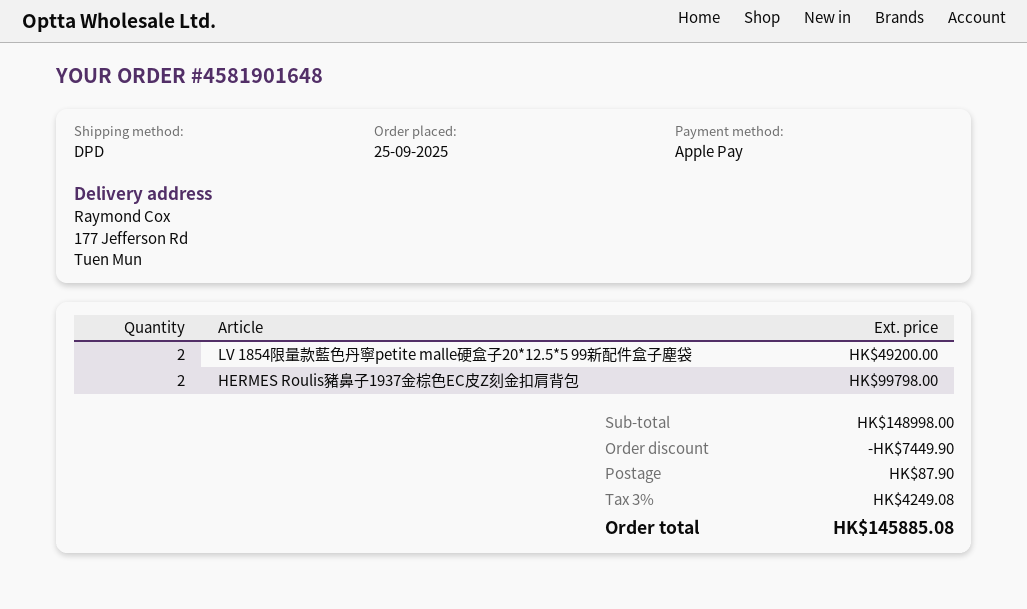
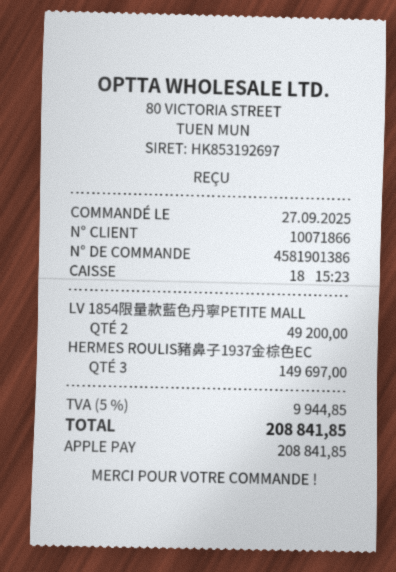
order number: 4581901648 -> 4581901386
order date: 2025-09-25 -> 2025-09-27
HERMES Roulis豬鼻子1937金棕色EC皮Z刻金扣肩背包: 2 for 99798.00 -> 3 for 149697.00
discount: 7449.90 -> none
shipping: 87.90 -> none
tax: 3% = 4249.08 -> 5% = 9944.85
total: 145885.08 -> 208841.85

